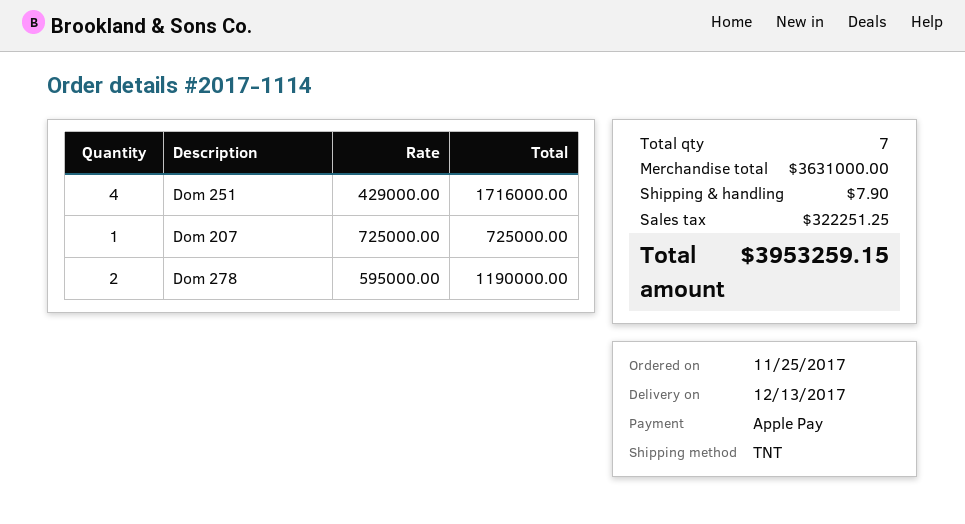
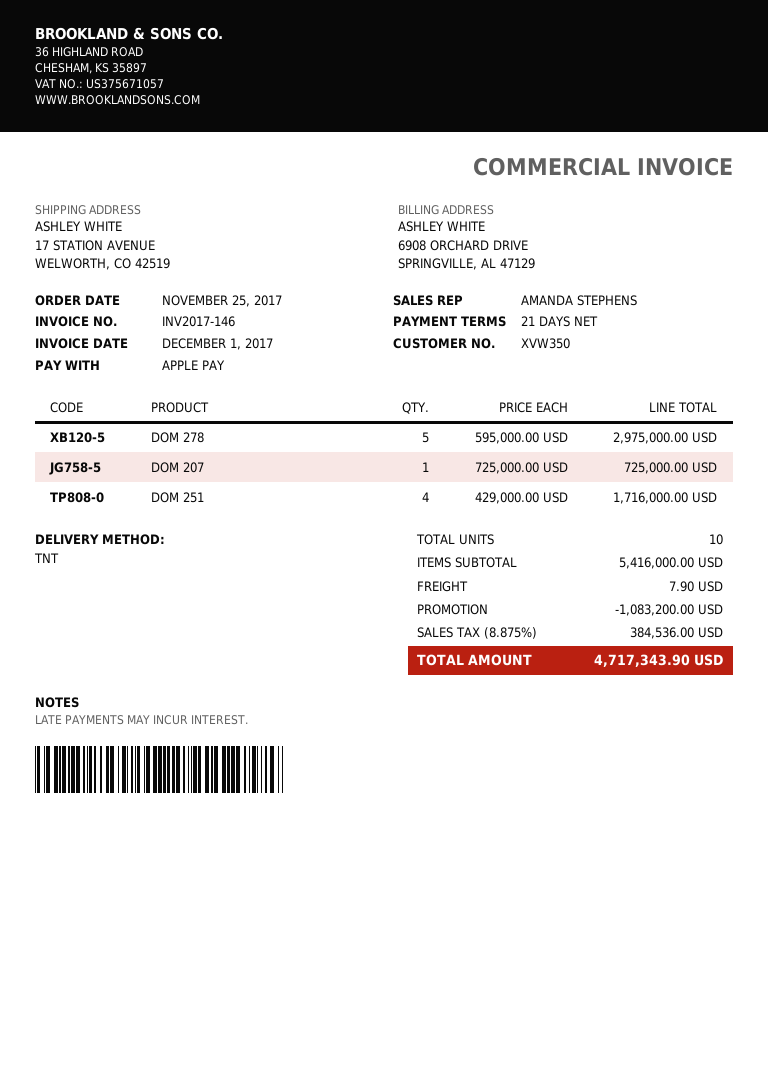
Dom 278: 2 x 595000.00 = 1190000.00 -> 5 x 595000.00 = 2975000.00
total quantity: 7 -> 10
subtotal: 3631000.00 -> 5416000.00
discount: none -> 1083200.00
tax: 322251.25 -> 384536.00
total: 3953259.15 -> 4717343.90

